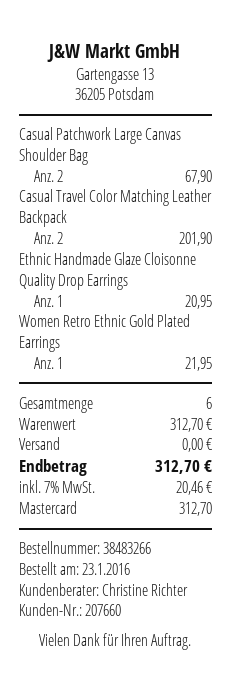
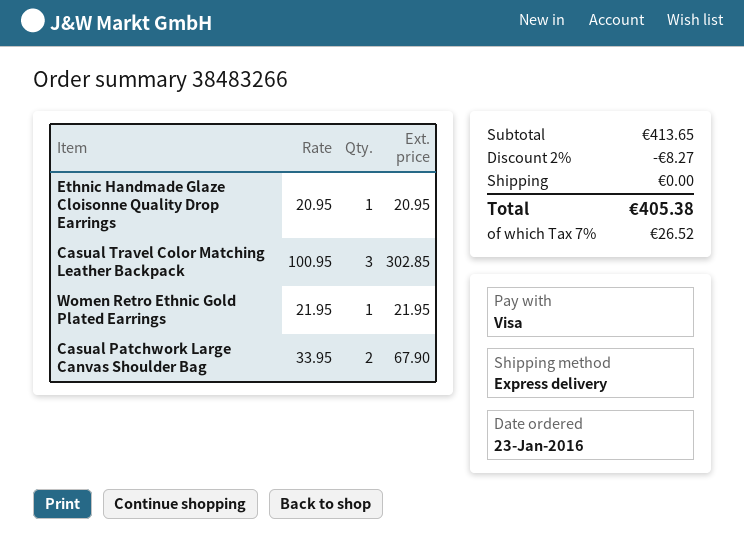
payment method: Mastercard -> Visa
Casual Travel Color Matching Leather Backpack: 2 for 201.90 -> 3 for 302.85
subtotal: 312.70 -> 413.65
discount: none -> 2% = 8.27
tax: 7% = 20.46 -> 7% = 26.52
total: 312.70 -> 405.38

